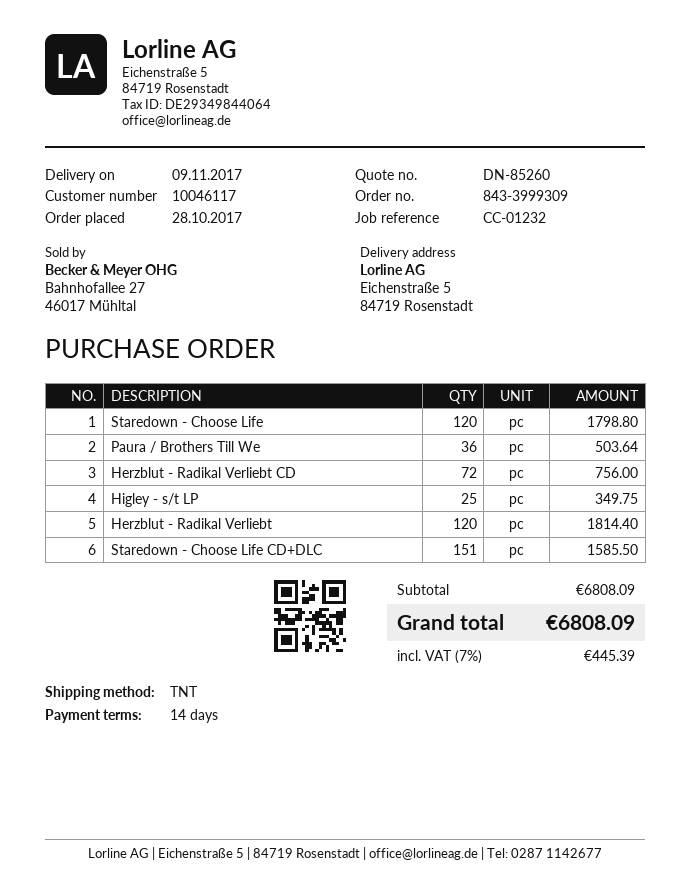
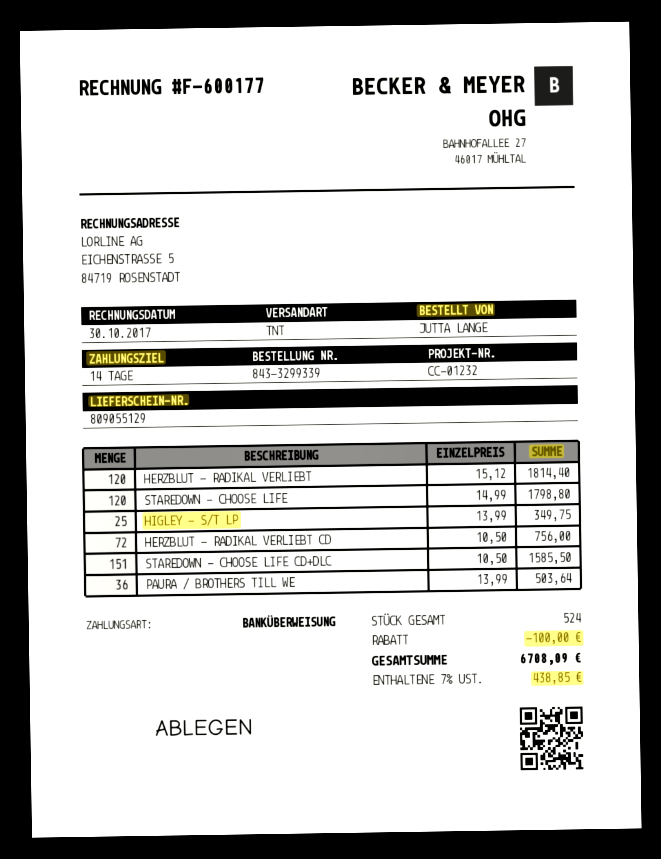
order number: 843-3999309 -> 843-3299339
discount: none -> 100.00
tax: 7% = 445.39 -> 7% = 438.85
total: 6808.09 -> 6708.09

